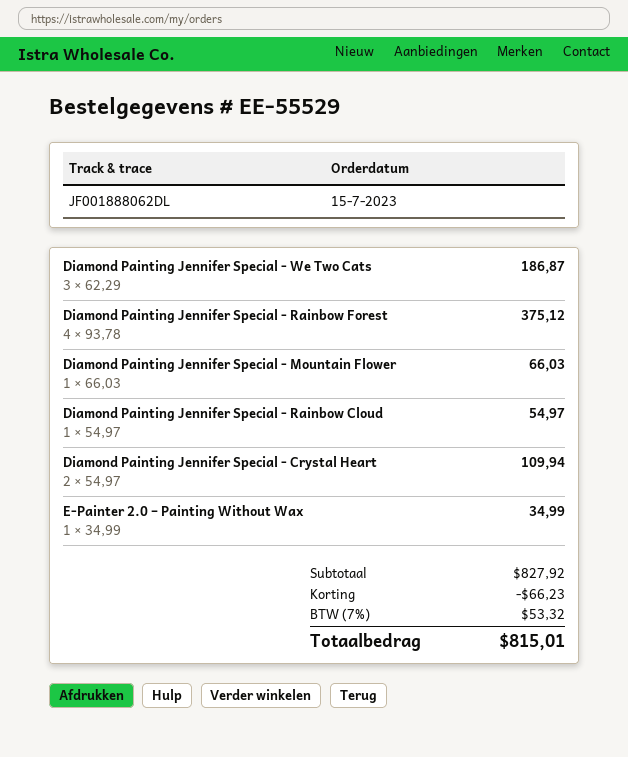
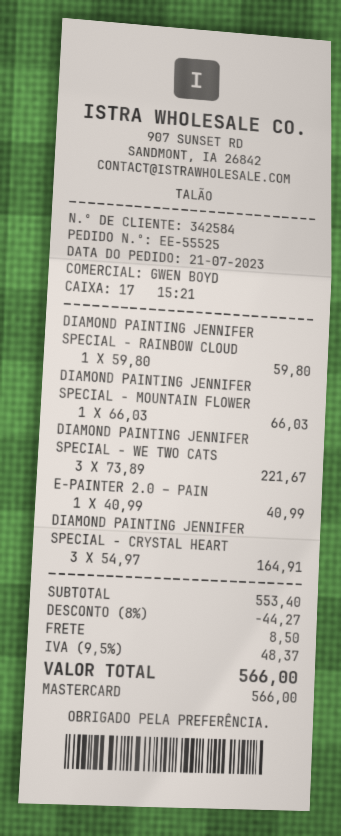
order number: EE-55529 -> EE-55525
order date: 2023-07-15 -> 2023-07-21
Diamond Painting Jennifer Special - We Two Cats: 3 x 62.29 = 186.87 -> 3 x 73.89 = 221.67
Diamond Painting Jennifer Special - Rainbow Forest: 4 x 93.78 = 375.12 -> none
Diamond Painting Jennifer Special - Rainbow Cloud: 1 x 54.97 = 54.97 -> 1 x 59.80 = 59.80
Diamond Painting Jennifer Special - Crystal Heart: 2 x 54.97 = 109.94 -> 3 x 54.97 = 164.91
E-Painter 2.0 – Painting Without Wax: 1 x 34.99 = 34.99 -> 1 x 40.99 = 40.99
subtotal: 827.92 -> 553.40
discount: 66.23 -> 44.27
shipping: none -> 8.50
tax: 7% = 53.32 -> 9.5% = 48.37
total: 815.01 -> 566.00

